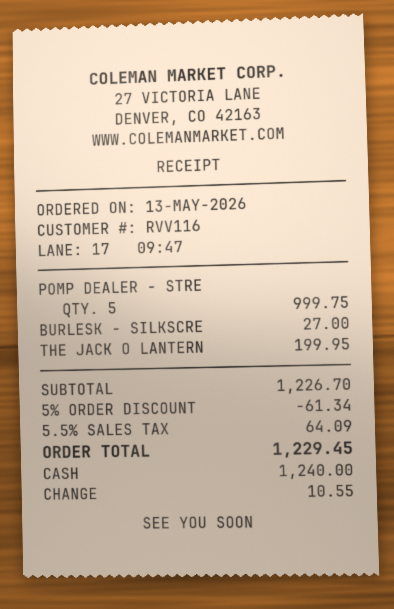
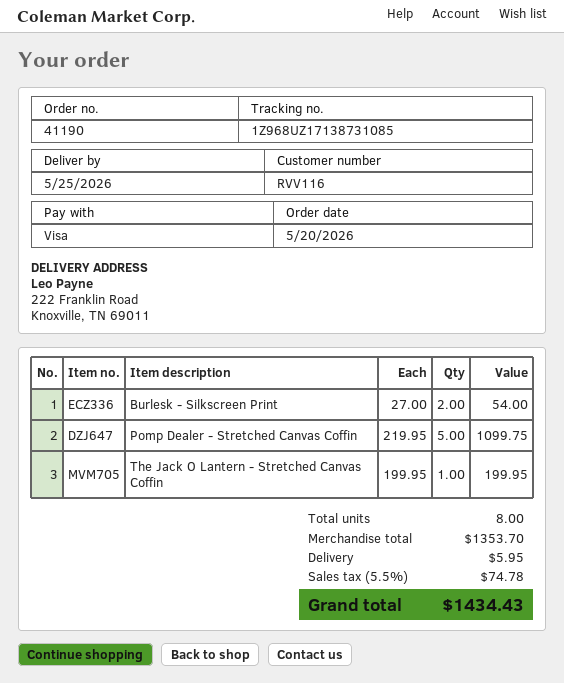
order date: 2026-05-13 -> 2026-05-20
payment method: cash -> Visa
POMP DEALER - STRE: 5 for 999.75 -> 5 for 1099.75
BURLESK - SILKSCRE: 1 for 27.00 -> 2 for 54.00
subtotal: 1226.70 -> 1353.70
discount: 5% = 61.34 -> none
shipping: none -> 5.95
tax: 5.5% = 64.09 -> 5.5% = 74.78
total: 1229.45 -> 1434.43

